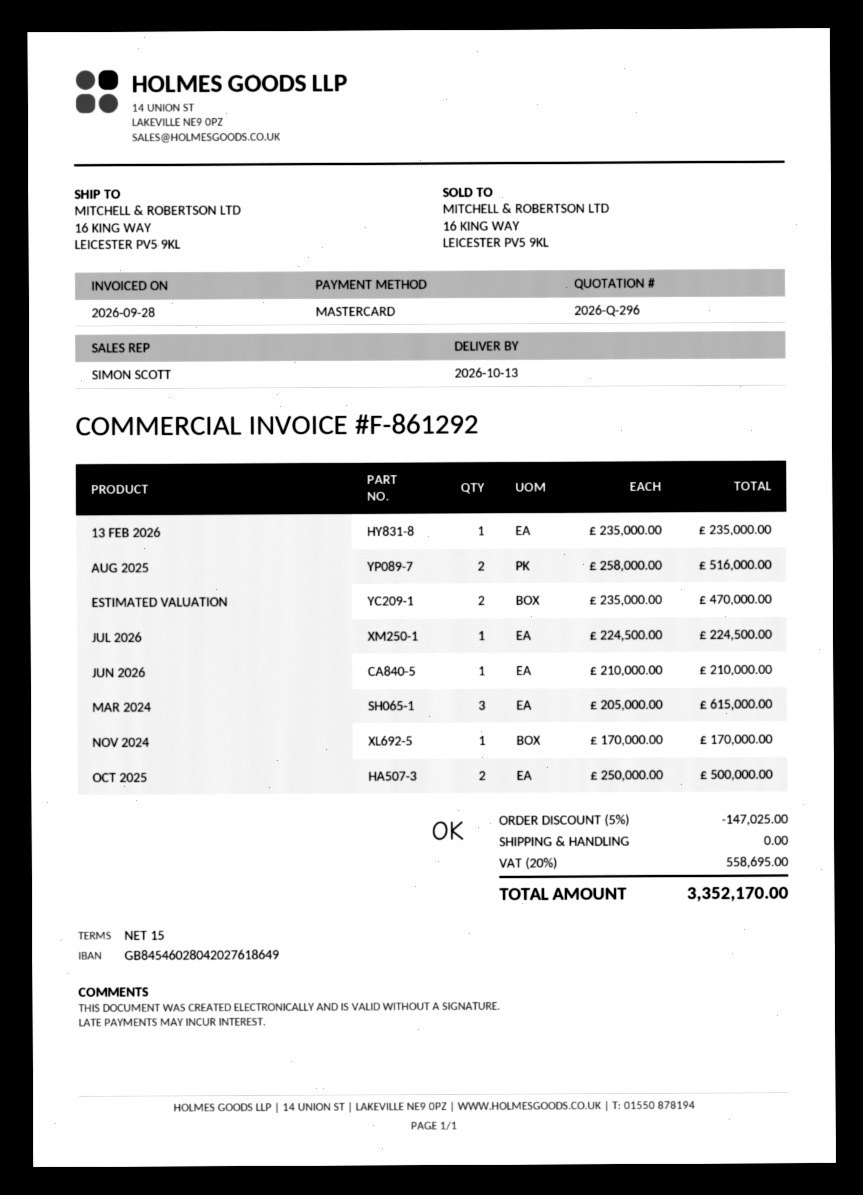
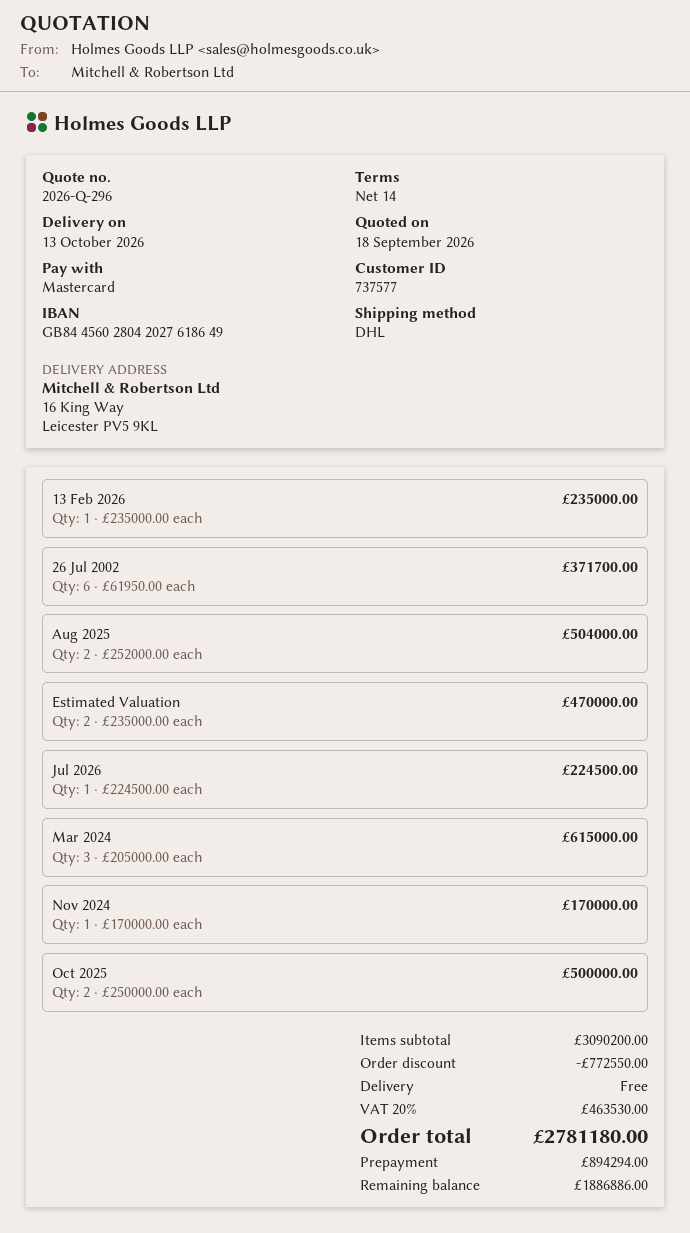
payment terms: 15 days -> 14 days
bank account: GB84546028042027618649 -> GB84456028042027618649
AUG 2025: 2 x 258000.00 = 516000.00 -> 2 x 252000.00 = 504000.00
JUN 2026: 1 x 210000.00 = 210000.00 -> none
26 Jul 2002: none -> 6 x 61950.00 = 371700.00
discount: 147025.00 -> 772550.00
tax: 20% = 558695.00 -> 20% = 463530.00
total: 3352170.00 -> 2781180.00

